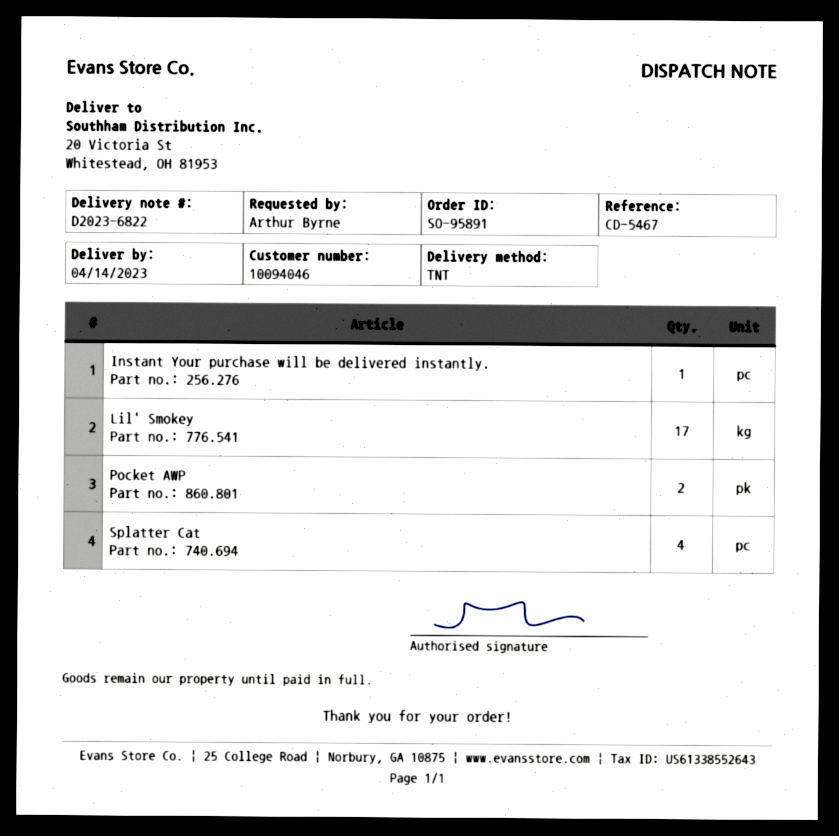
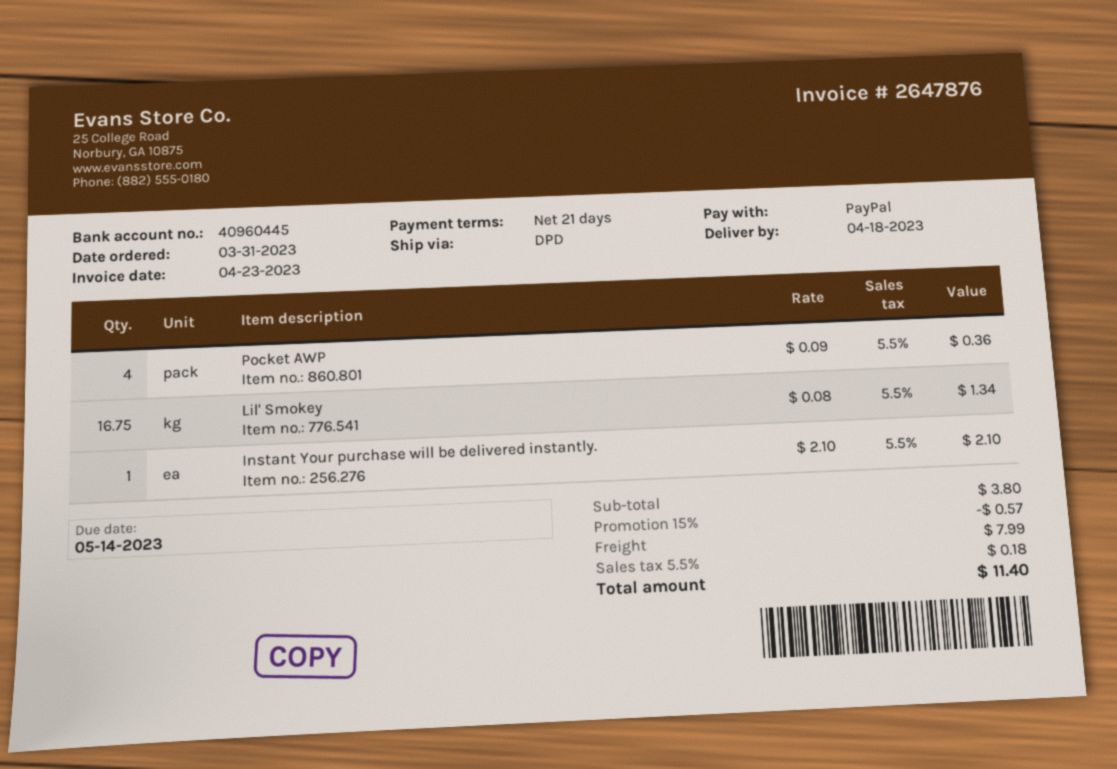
delivery date: 2023-04-14 -> 2023-04-18
shipping method: TNT -> DPD
Lil' Smokey: 17 -> 16.75
Pocket AWP: 2 -> 4
Splatter Cat: 4 -> none

